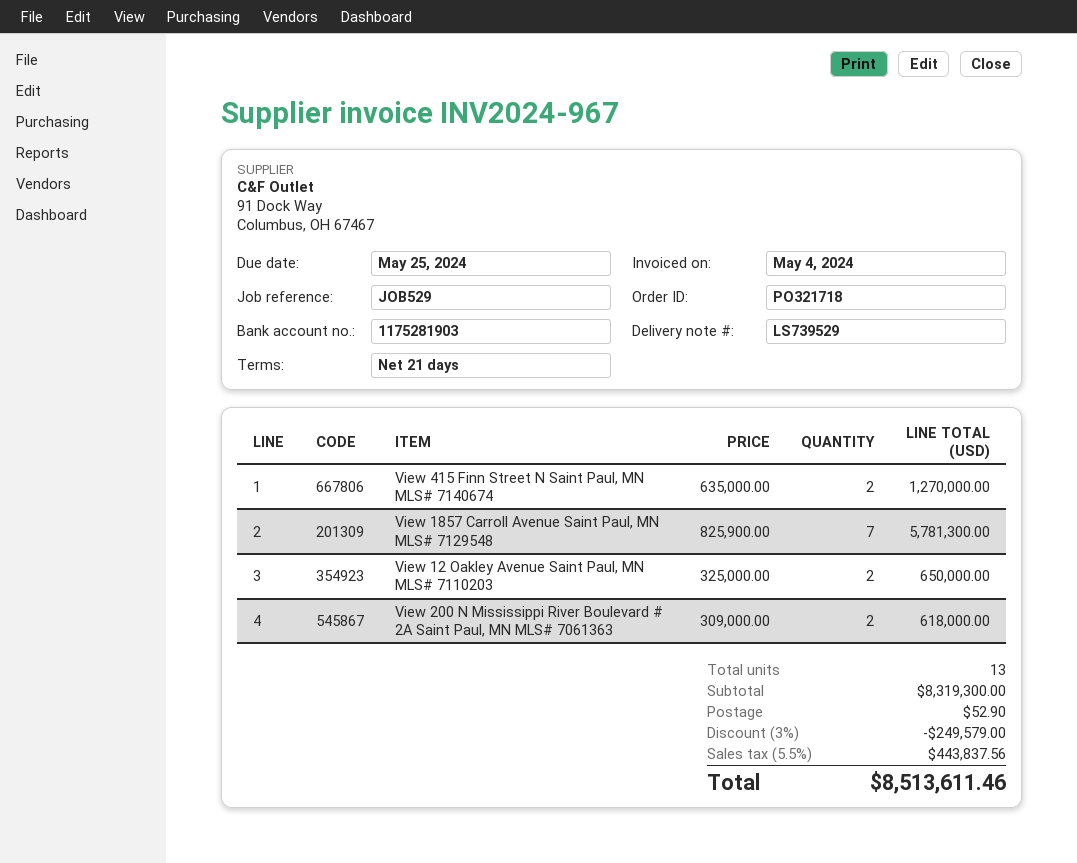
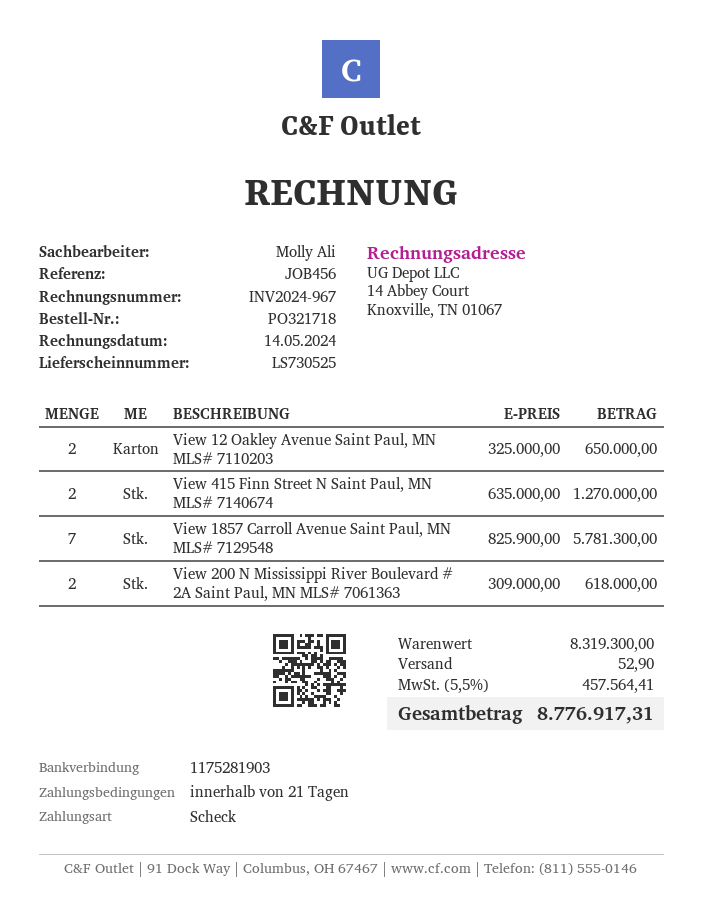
delivery note number: LS739529 -> LS730525
invoice date: 2024-05-04 -> 2024-05-14
reference: JOB529 -> JOB456
discount: 3% = 249579.00 -> none
tax: 5.5% = 443837.56 -> 5.5% = 457564.41
total: 8513611.46 -> 8776917.31

